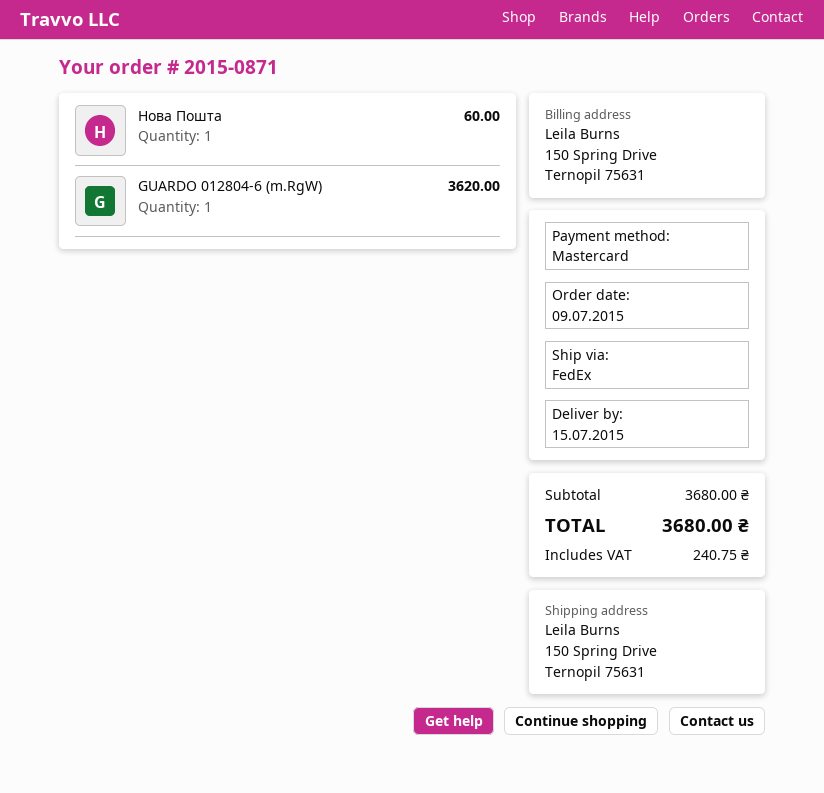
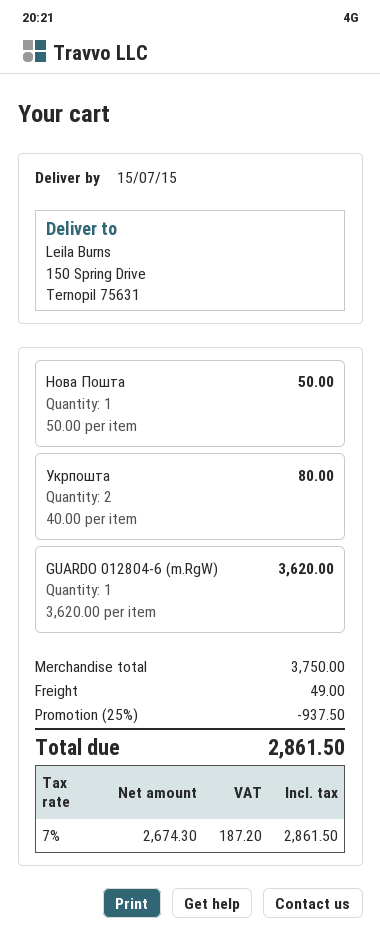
Нова Пошта: 1 for 60.00 -> 1 for 50.00
Укрпошта: none -> 2 for 80.00
subtotal: 3680.00 -> 3750.00
discount: none -> 25% = 937.50
shipping: none -> 49.00
tax: 240.75 -> 187.20
total: 3680.00 -> 2861.50

